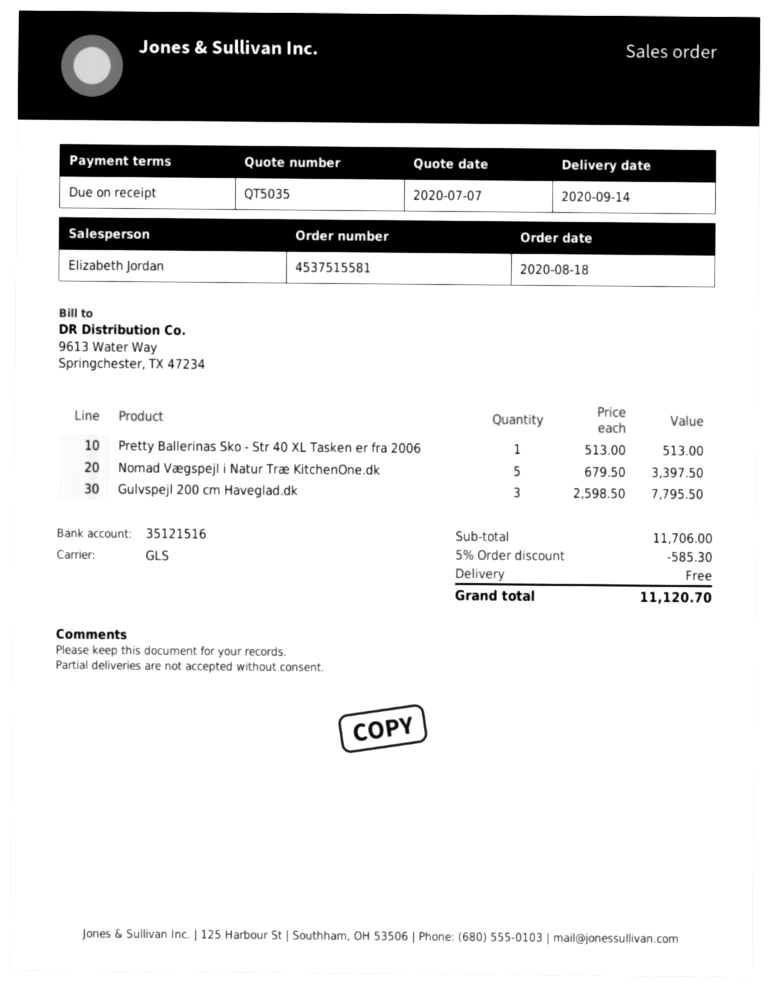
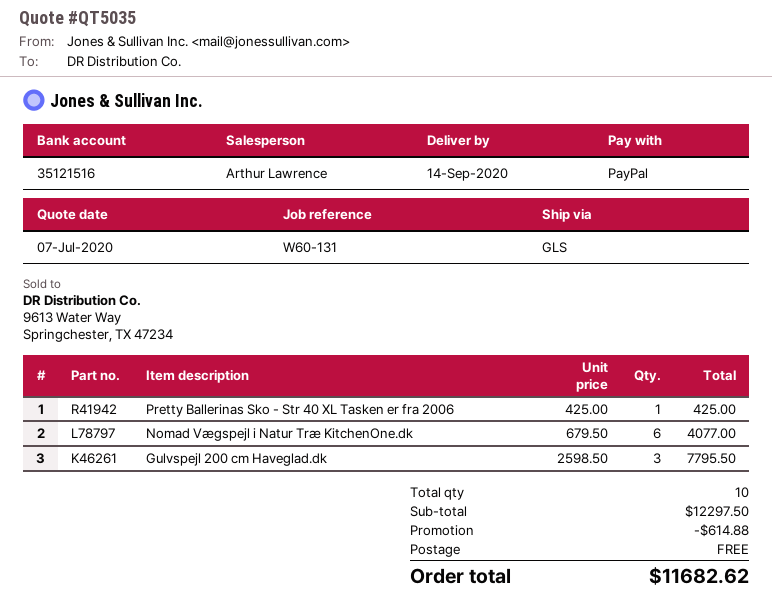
sales rep: Elizabeth Jordan -> Arthur Lawrence
Pretty Ballerinas Sko - Str 40 XL Tasken er fra 2006: 1 x 513.00 = 513.00 -> 1 x 425.00 = 425.00
Nomad Vægspejl i Natur Træ KitchenOne.dk: 5 x 679.50 = 3397.50 -> 6 x 679.50 = 4077.00
subtotal: 11706.00 -> 12297.50
discount: 585.30 -> 614.88
total: 11120.70 -> 11682.62

